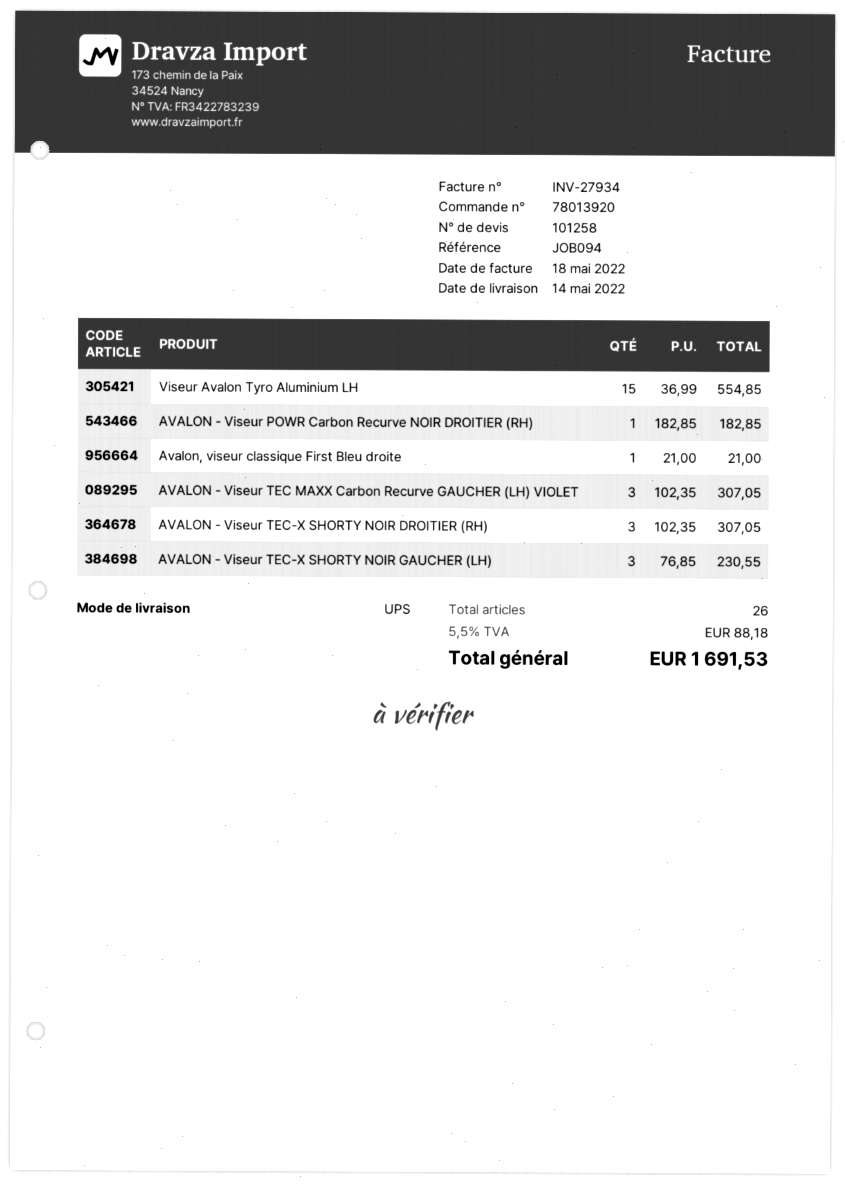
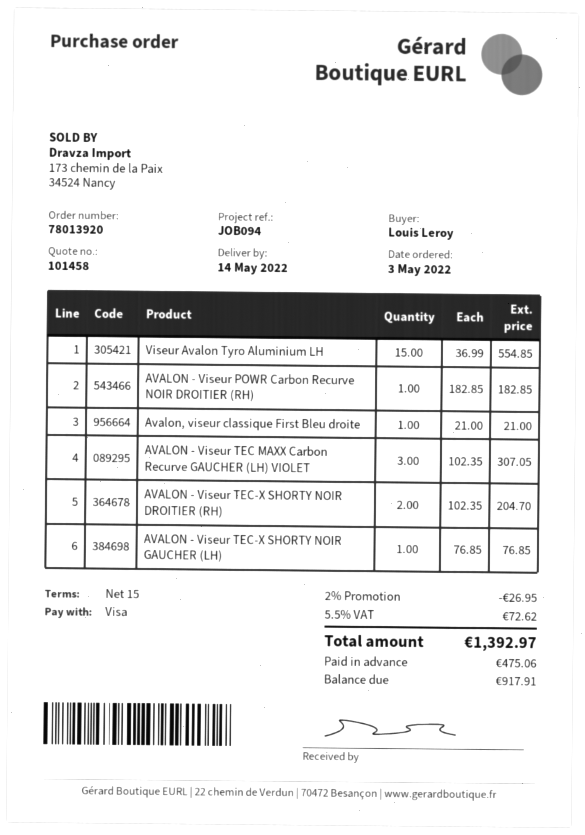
quote number: 101258 -> 101458
AVALON - Viseur TEC-X SHORTY NOIR DROITIER (RH): 3 x 102.35 = 307.05 -> 2 x 102.35 = 204.70
AVALON - Viseur TEC-X SHORTY NOIR GAUCHER (LH): 3 x 76.85 = 230.55 -> 1 x 76.85 = 76.85
discount: none -> 2% = 26.95
tax: 5.5% = 88.18 -> 5.5% = 72.62
total: 1691.53 -> 1392.97

